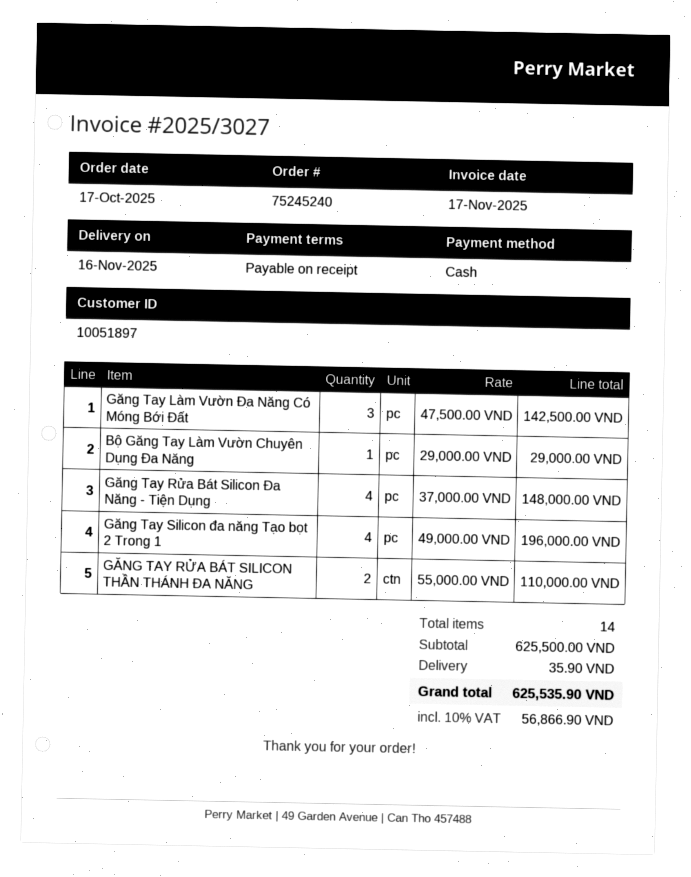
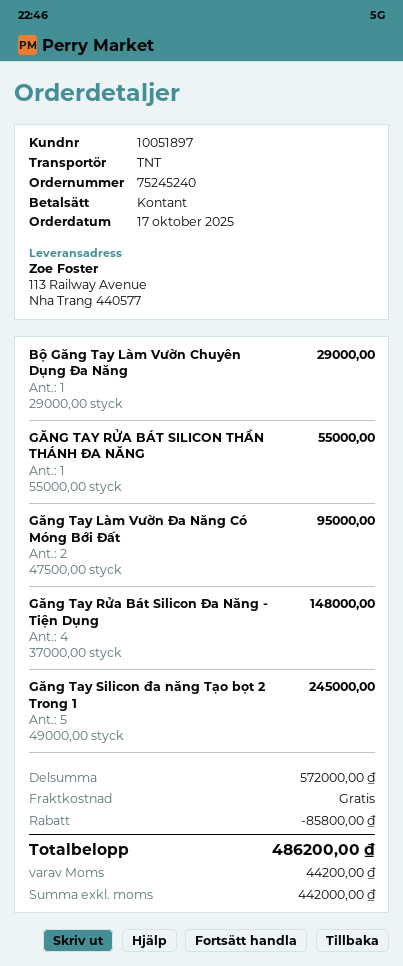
Găng Tay Làm Vườn Đa Năng Có Móng Bới Đất: 3 x 47500.00 = 142500.00 -> 2 x 47500.00 = 95000.00
Găng Tay Silicon đa năng Tạo bọt 2 Trong 1: 4 x 49000.00 = 196000.00 -> 5 x 49000.00 = 245000.00
GĂNG TAY RỬA BÁT SILICON THẦN THÁNH ĐA NĂNG: 2 x 55000.00 = 110000.00 -> 1 x 55000.00 = 55000.00
subtotal: 625500.00 -> 572000.00
discount: none -> 85800.00
shipping: 35.90 -> 0.00
tax: 56866.90 -> 44200.00
total: 625535.90 -> 486200.00

